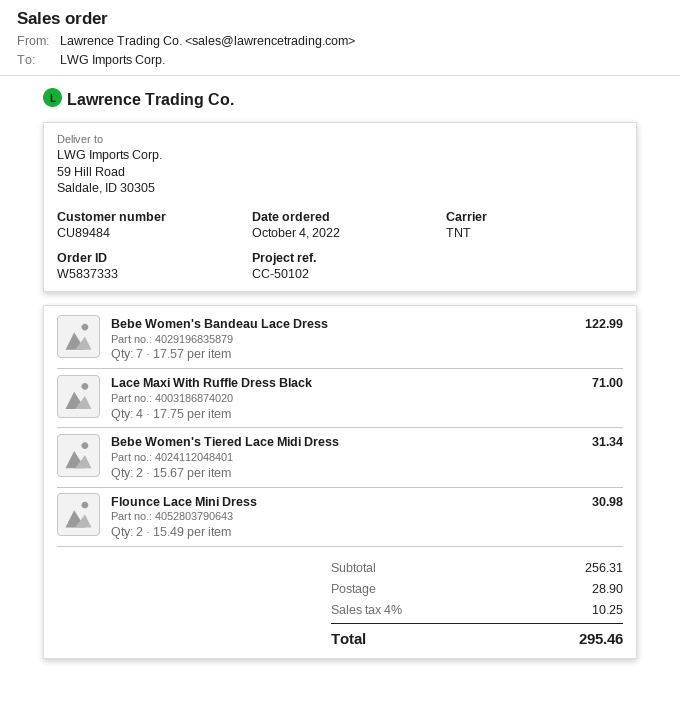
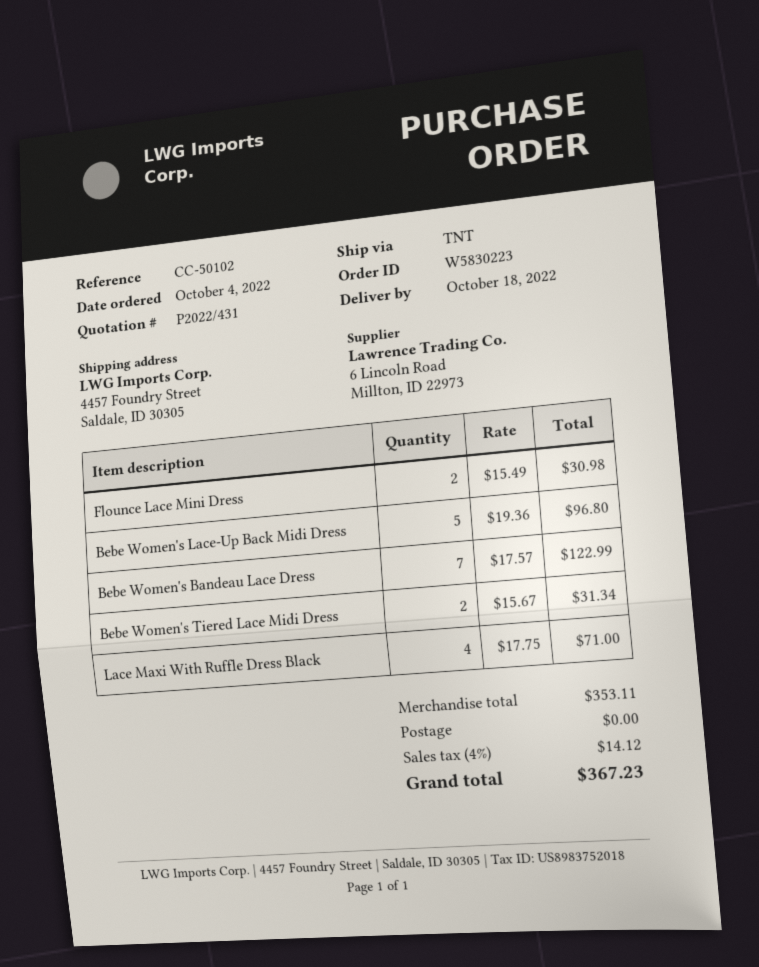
order number: W5837333 -> W5830223
ship to: 59 Hill Road, Saldale, ID 30305 -> 4457 Foundry Street, Saldale, ID 30305
Bebe Women's Lace-Up Back Midi Dress: none -> 5 x 19.36 = 96.80
subtotal: 256.31 -> 353.11
shipping: 28.90 -> 0.00
tax: 4% = 10.25 -> 4% = 14.12
total: 295.46 -> 367.23

